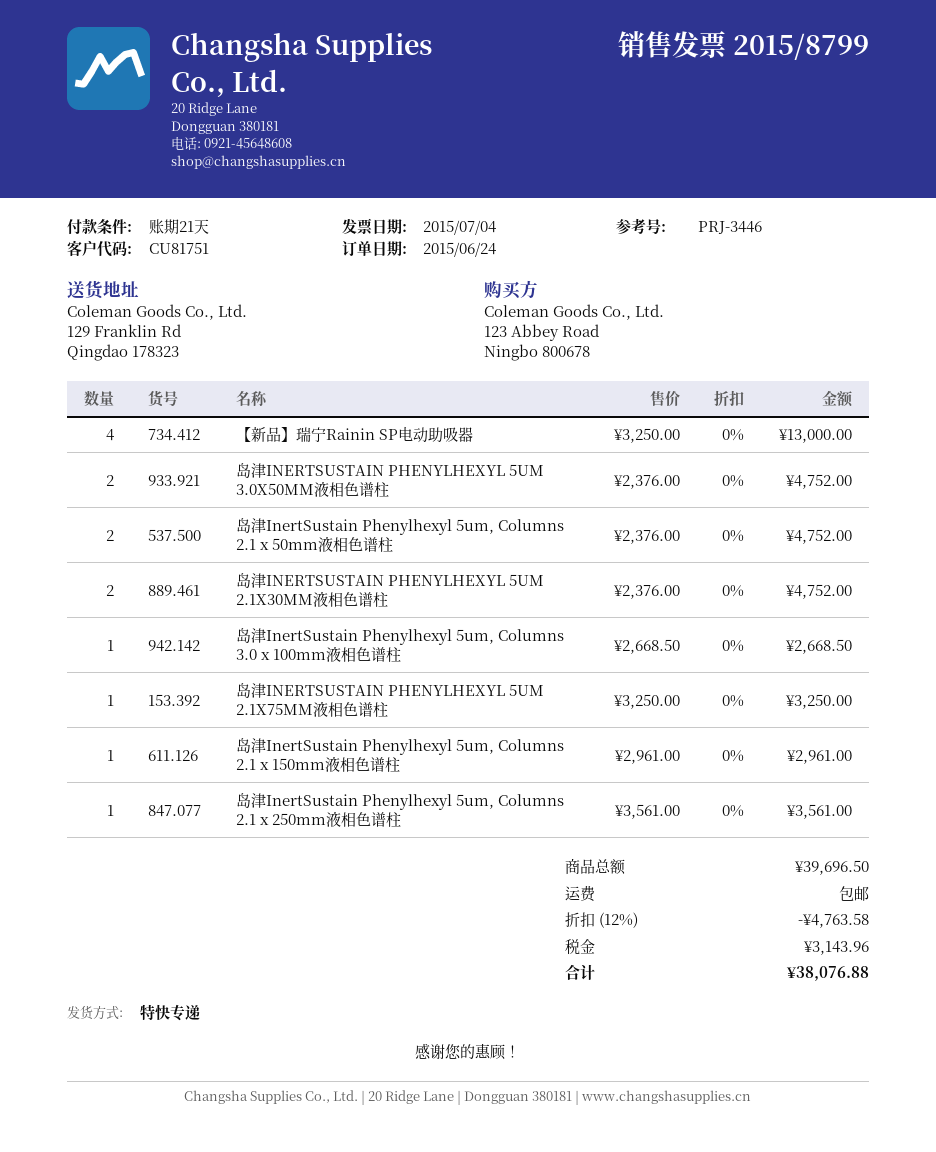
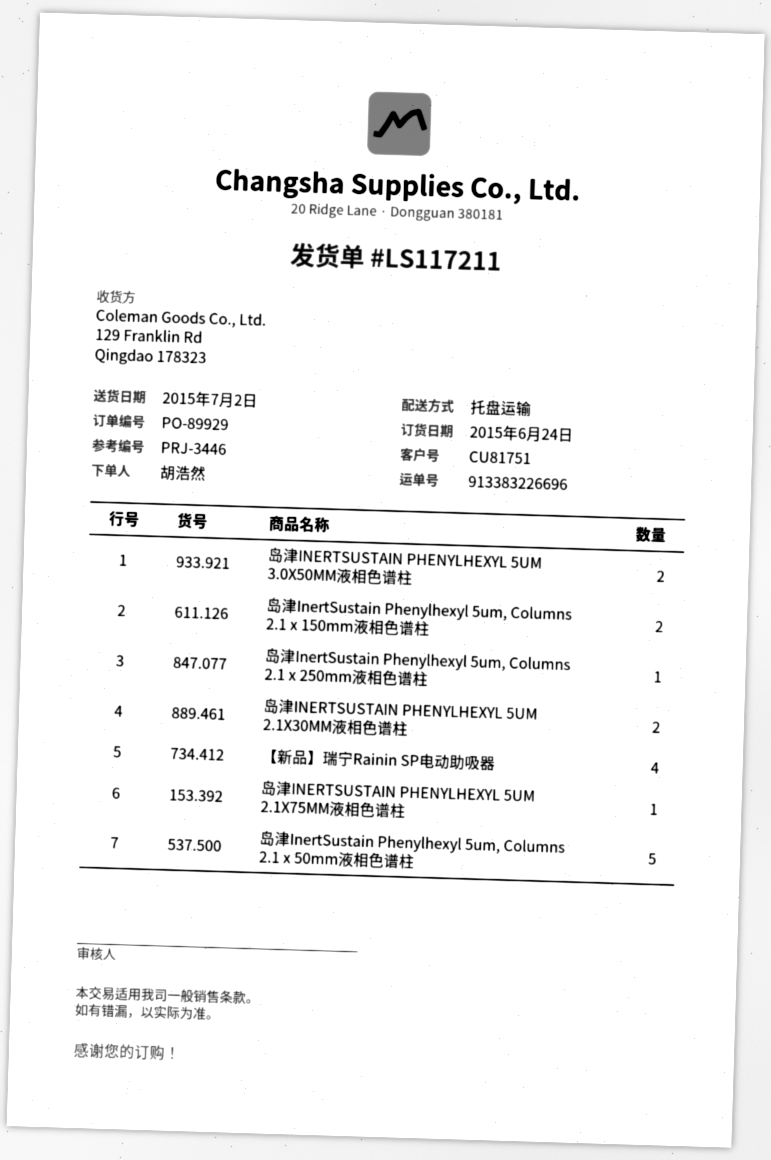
shipping method: express -> pallet freight
岛津InertSustain Phenylhexyl 5um, Columns 2.1 x 50mm液相色谱柱: 2 -> 5
岛津InertSustain Phenylhexyl 5um, Columns 3.0 x 100mm液相色谱柱: 1 -> none
岛津InertSustain Phenylhexyl 5um, Columns 2.1 x 150mm液相色谱柱: 1 -> 2

